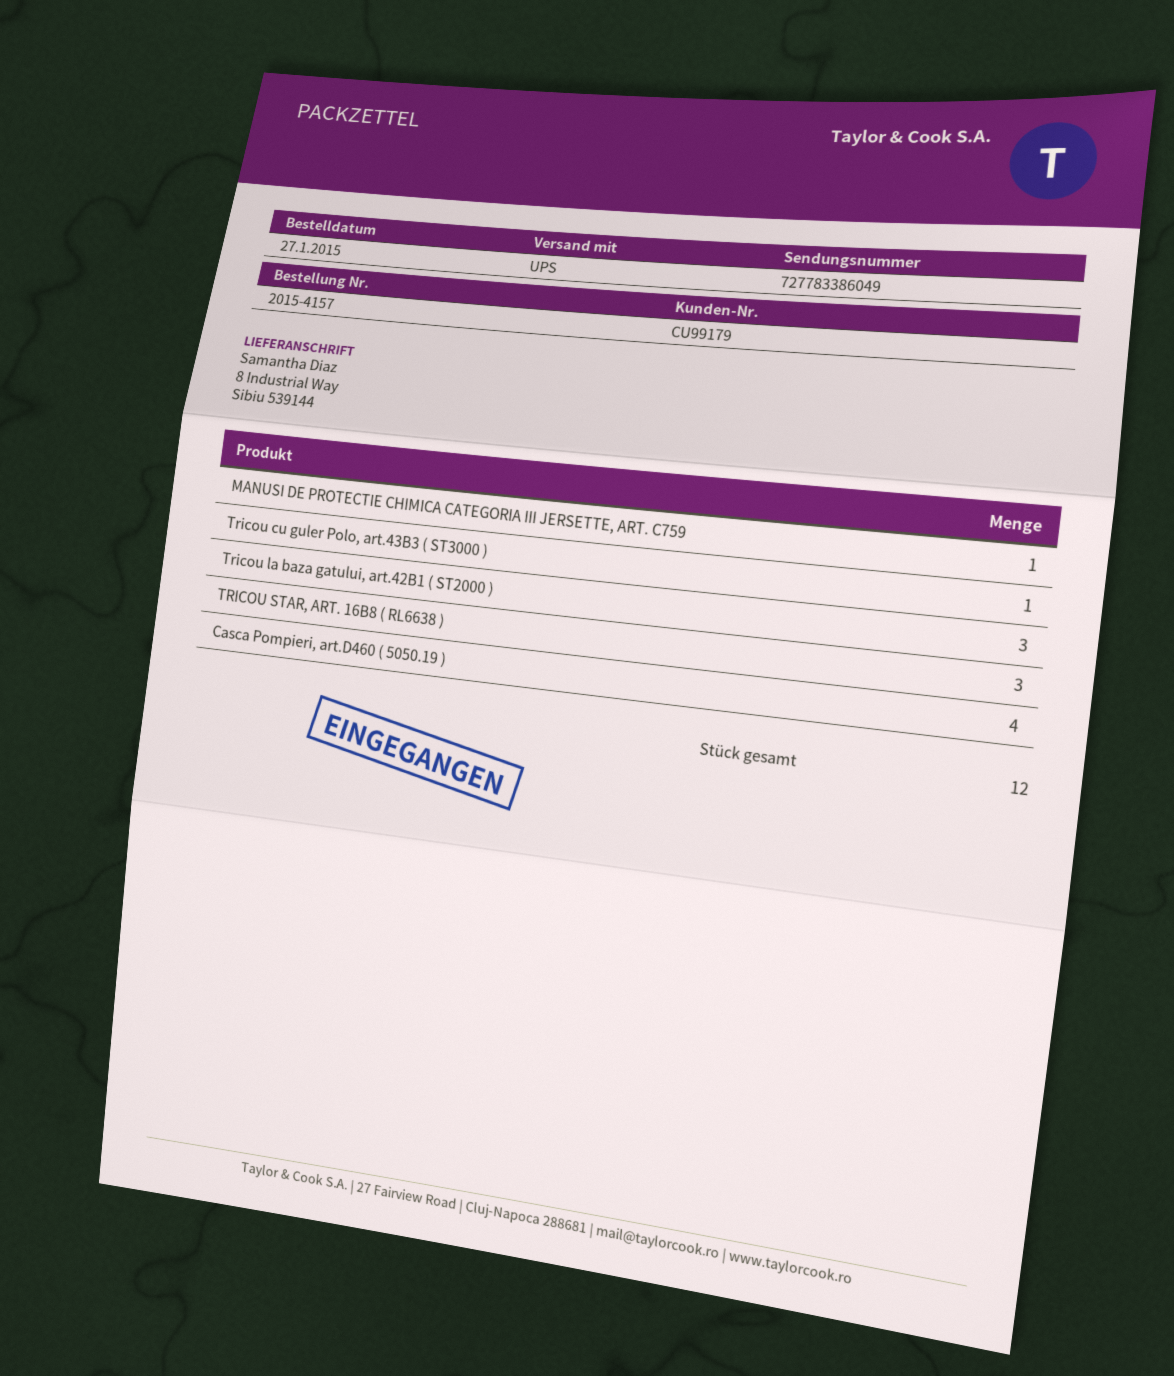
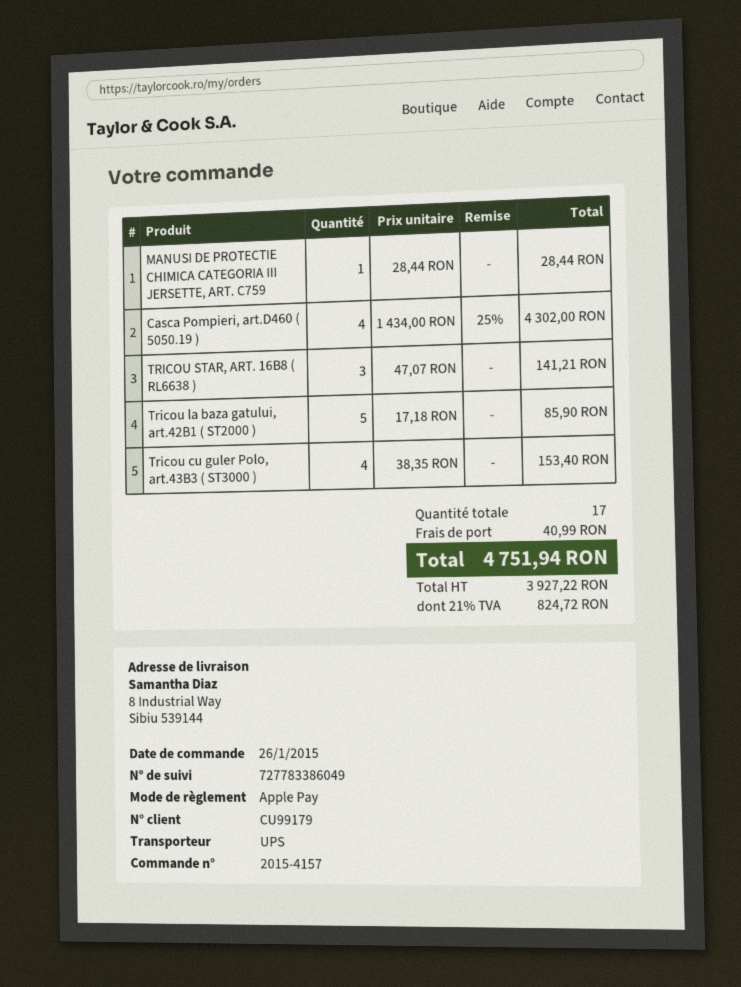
order date: 2015-01-27 -> 2015-01-26
Tricou cu guler Polo, art.43B3 ( ST3000 ): 1 -> 4
Tricou la baza gatului, art.42B1 ( ST2000 ): 3 -> 5
total quantity: 12 -> 17

